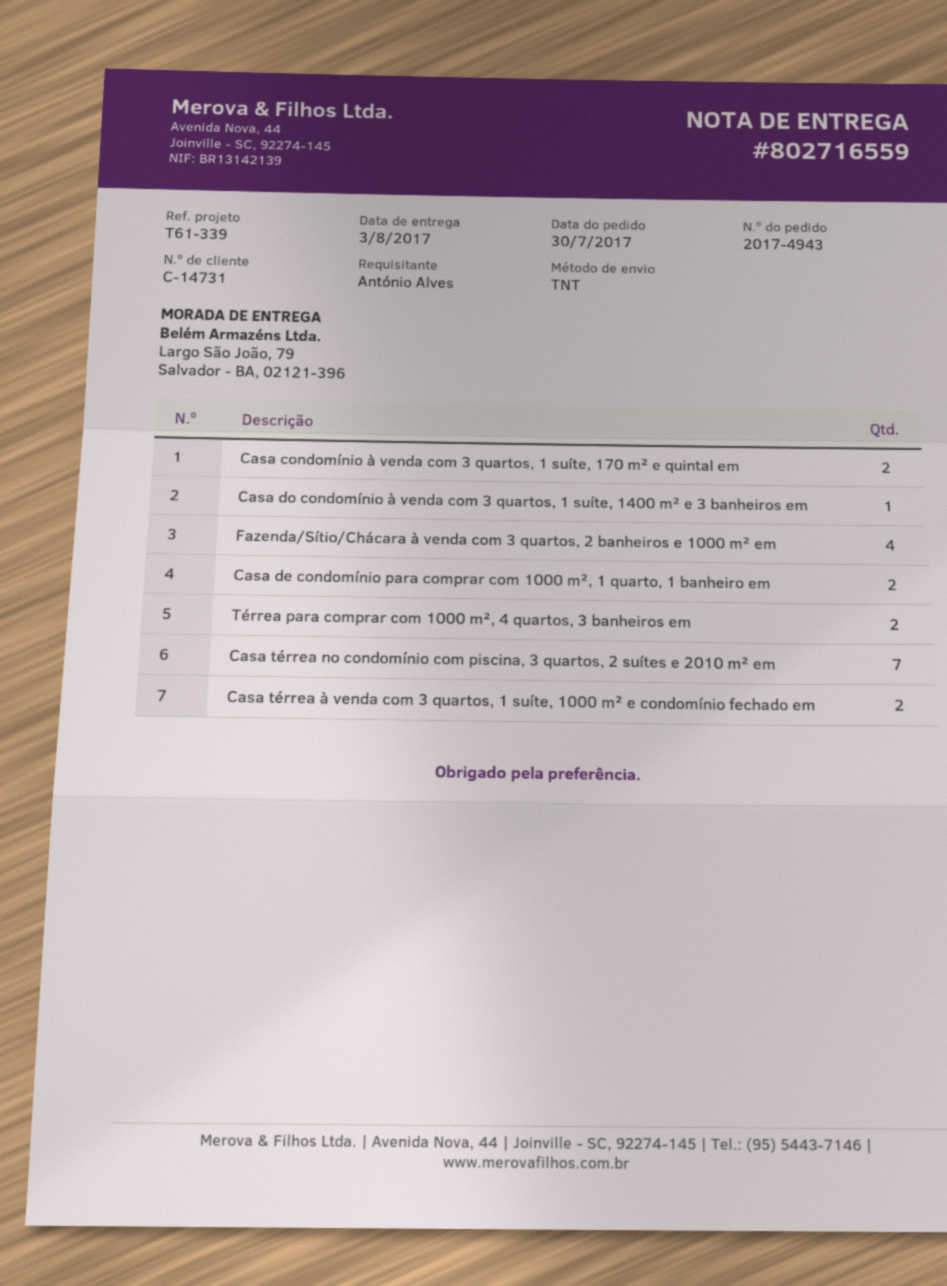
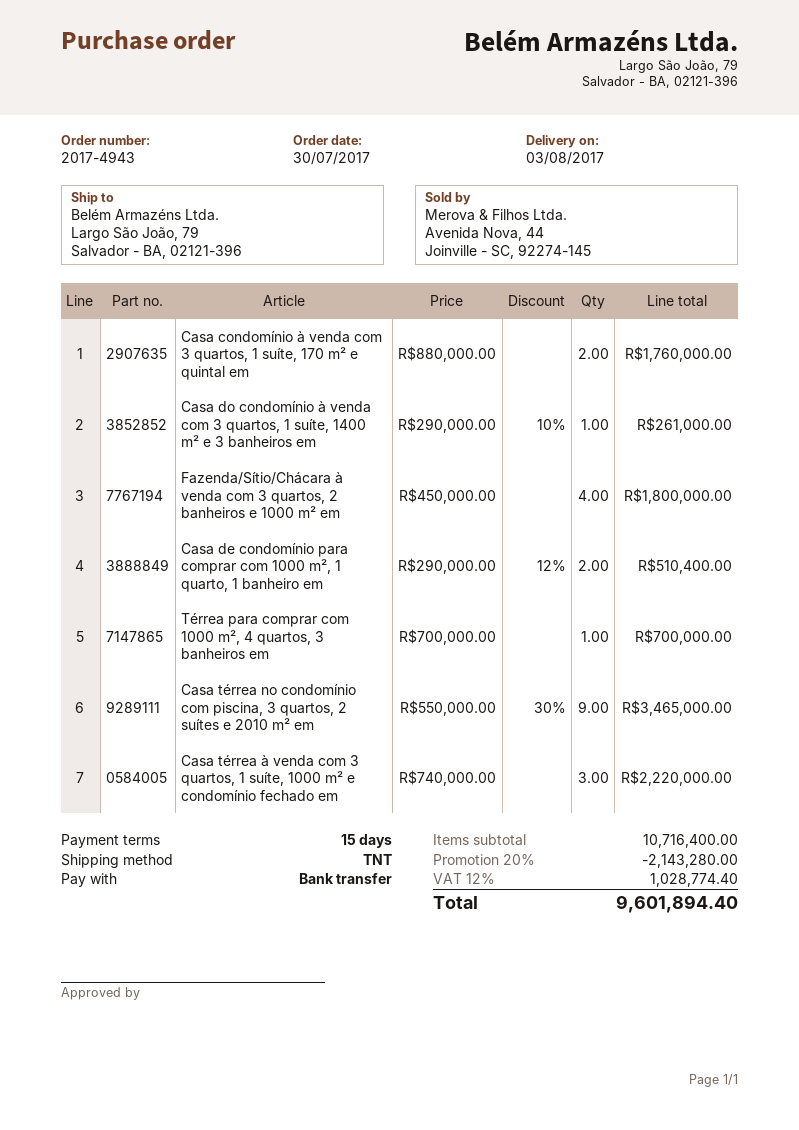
Térrea para comprar com 1000 m², 4 quartos, 3 banheiros em: 2 -> 1
Casa térrea no condomínio com piscina, 3 quartos, 2 suítes e 2010 m² em: 7 -> 9
Casa térrea à venda com 3 quartos, 1 suíte, 1000 m² e condomínio fechado em: 2 -> 3

